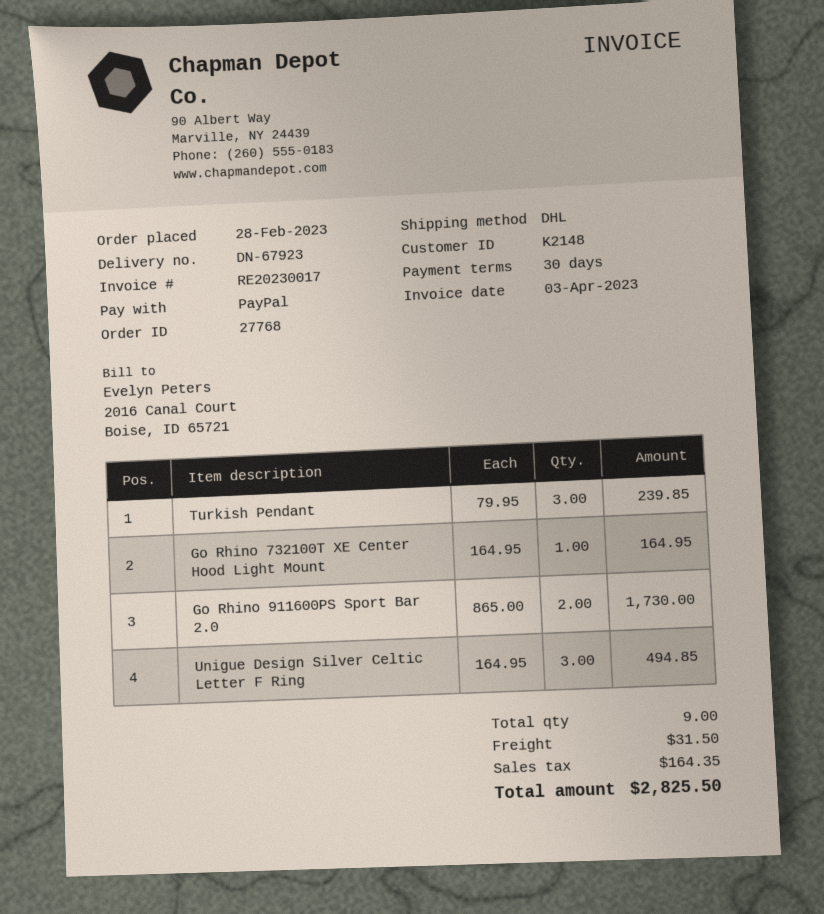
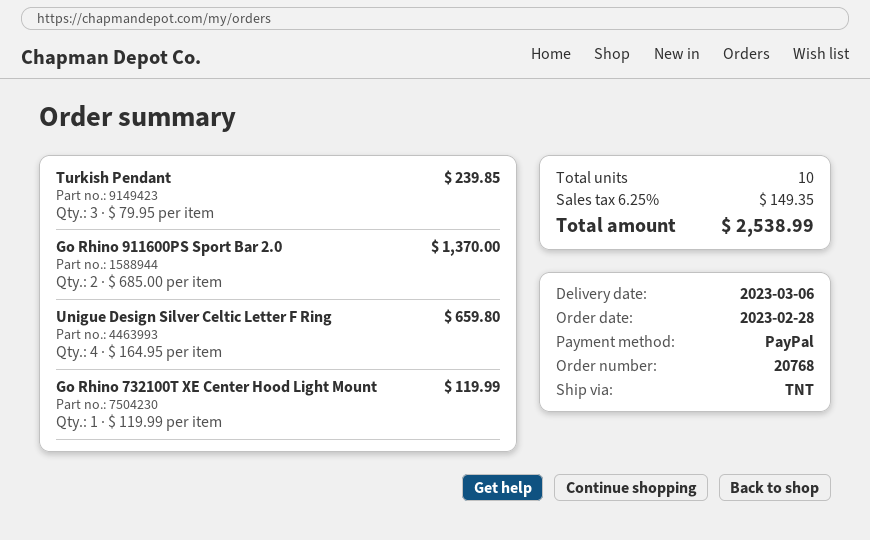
order number: 27768 -> 20768
shipping method: DHL -> TNT
Go Rhino 732100T XE Center Hood Light Mount: 1 x 164.95 = 164.95 -> 1 x 119.99 = 119.99
Go Rhino 911600PS Sport Bar 2.0: 2 x 865.00 = 1730.00 -> 2 x 685.00 = 1370.00
Unigue Design Silver Celtic Letter F Ring: 3 x 164.95 = 494.85 -> 4 x 164.95 = 659.80
total quantity: 9 -> 10
shipping: 31.50 -> none
tax: 164.35 -> 149.35
total: 2825.50 -> 2538.99

